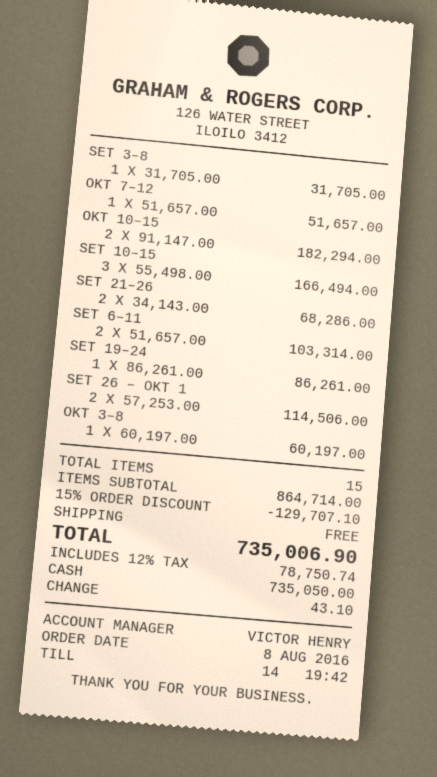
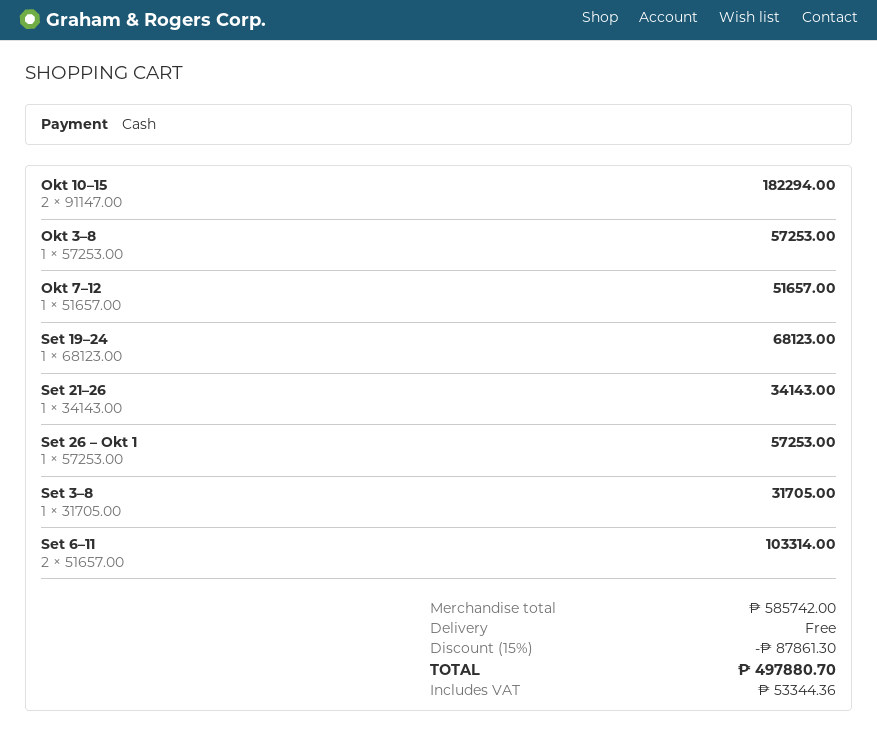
SET 10–15: 3 x 55498.00 = 166494.00 -> none
SET 21–26: 2 x 34143.00 = 68286.00 -> 1 x 34143.00 = 34143.00
SET 19–24: 1 x 86261.00 = 86261.00 -> 1 x 68123.00 = 68123.00
SET 26 – OKT 1: 2 x 57253.00 = 114506.00 -> 1 x 57253.00 = 57253.00
OKT 3–8: 1 x 60197.00 = 60197.00 -> 1 x 57253.00 = 57253.00
subtotal: 864714.00 -> 585742.00
discount: 15% = 129707.10 -> 15% = 87861.30
tax: 78750.74 -> 53344.36
total: 735006.90 -> 497880.70

